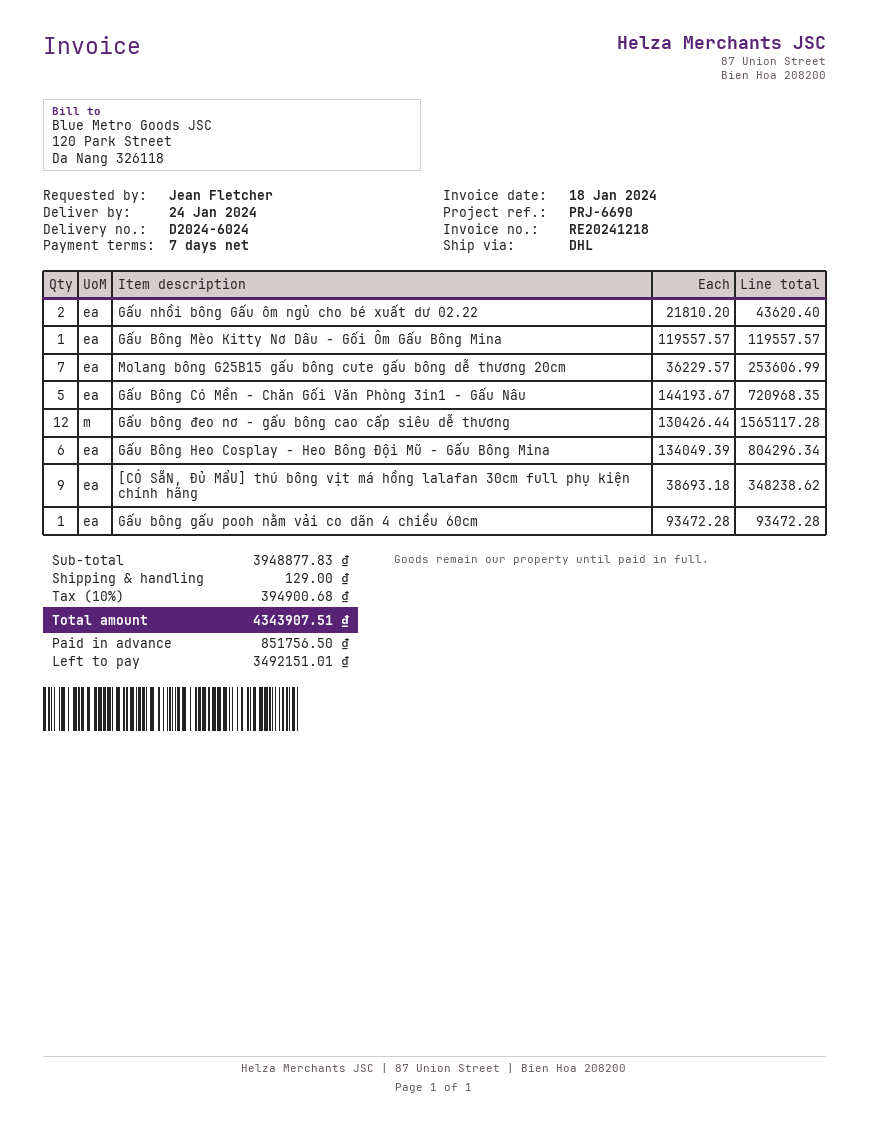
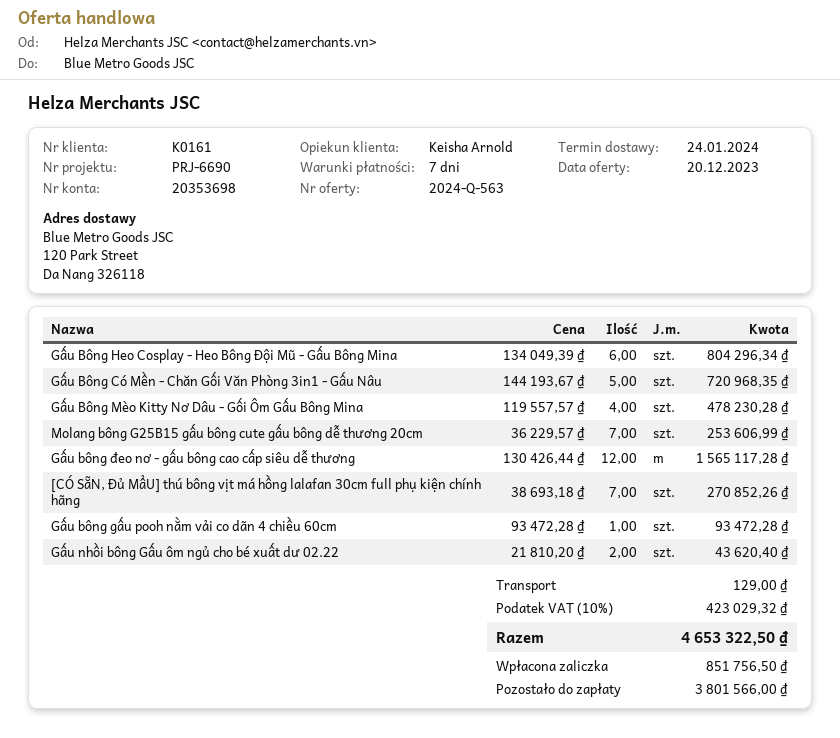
Gấu Bông Mèo Kitty Nơ Dâu - Gối Ôm Gấu Bông Mina: 1 x 119557.57 = 119557.57 -> 4 x 119557.57 = 478230.28
[CÓ SẵN, Đủ MẩU] thú bông vịt má hồng lalafan 30cm full phụ kiện chính hãng: 9 x 38693.18 = 348238.62 -> 7 x 38693.18 = 270852.26
tax: 10% = 394900.68 -> 10% = 423029.32
total: 4343907.51 -> 4653322.50
balance: 3492151.01 -> 3801566.00

